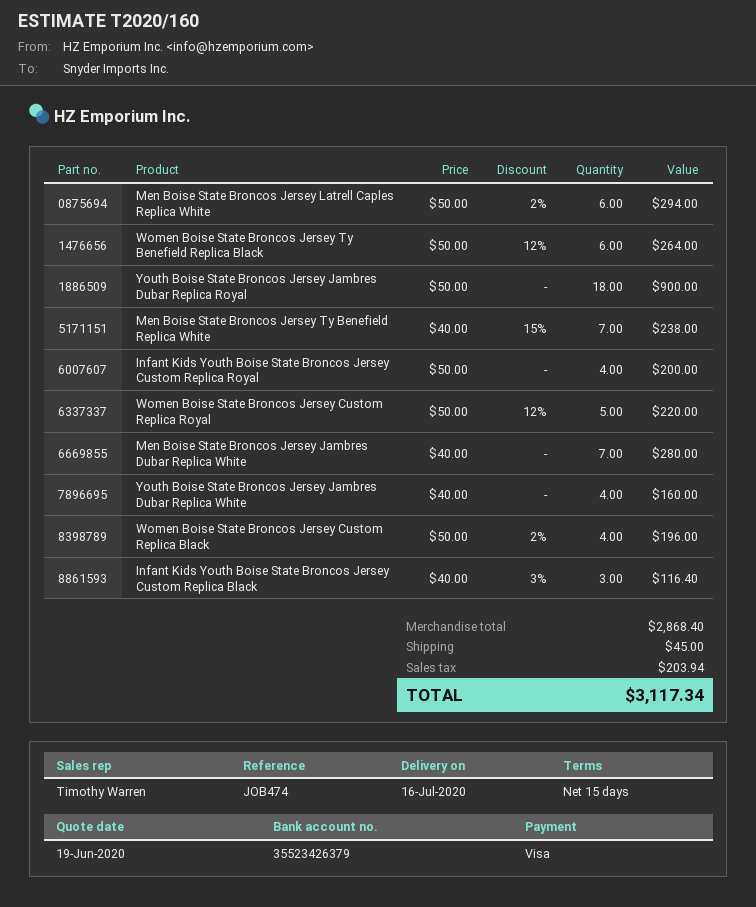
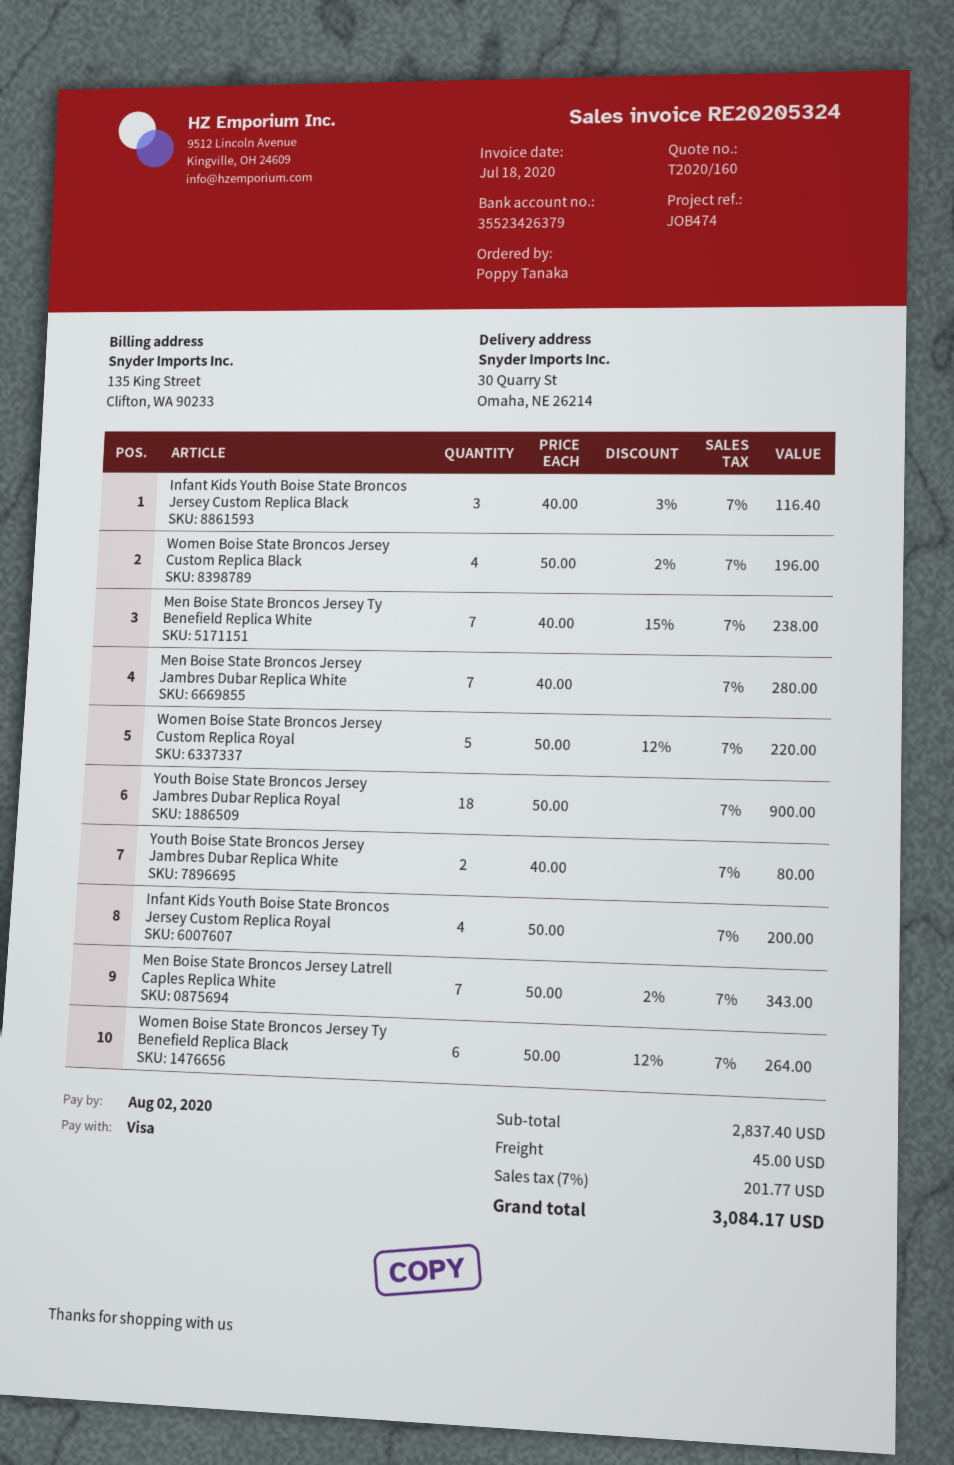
Men Boise State Broncos Jersey Latrell Caples Replica White: 6 x 50.00 - 2% = 294.00 -> 7 x 50.00 - 2% = 343.00
Youth Boise State Broncos Jersey Jambres Dubar Replica White: 4 x 40.00 = 160.00 -> 2 x 40.00 = 80.00
subtotal: 2868.40 -> 2837.40
tax: 203.94 -> 201.77
total: 3117.34 -> 3084.17

